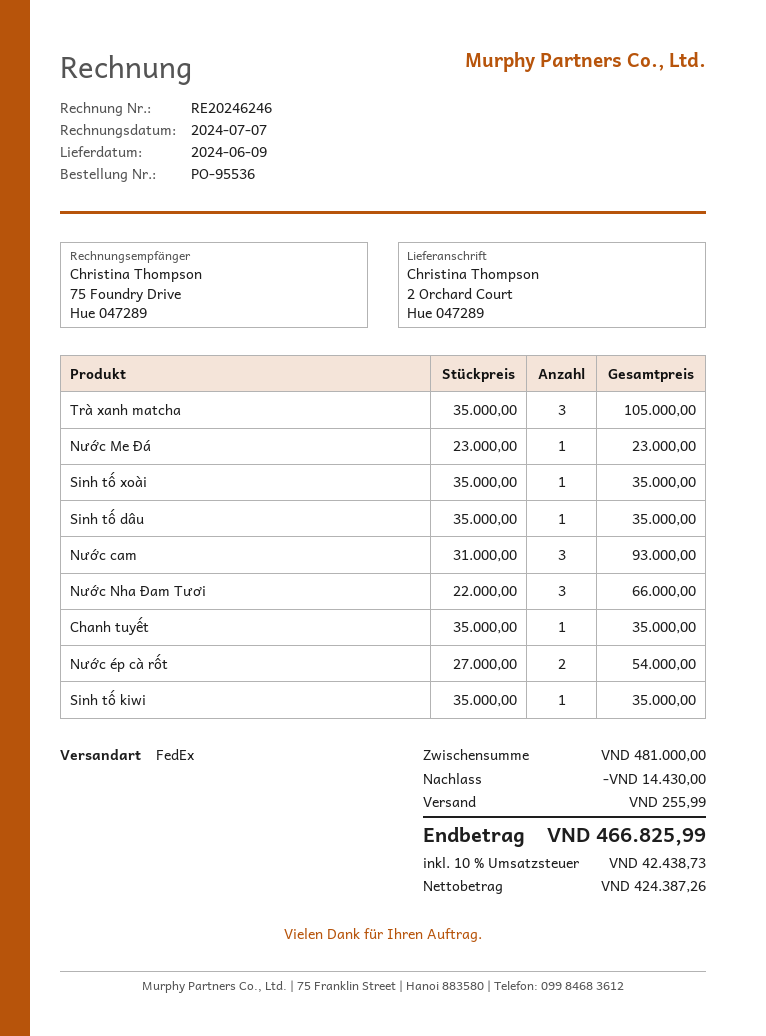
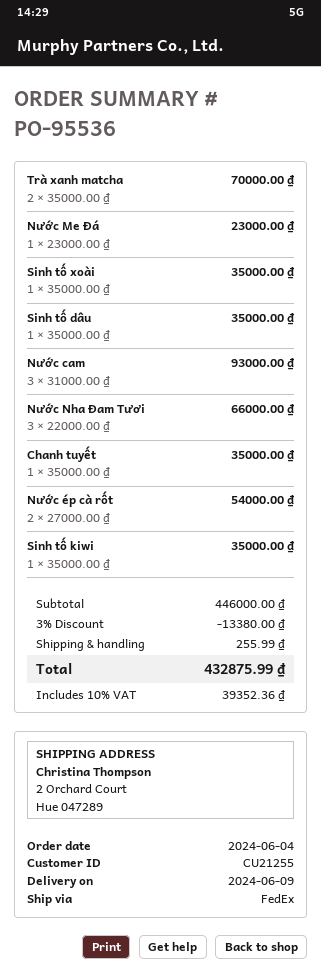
Trà xanh matcha: 3 x 35000.00 = 105000.00 -> 2 x 35000.00 = 70000.00
subtotal: 481000.00 -> 446000.00
discount: 14430.00 -> 13380.00
tax: 10% = 42438.73 -> 10% = 39352.36
total: 466825.99 -> 432875.99

